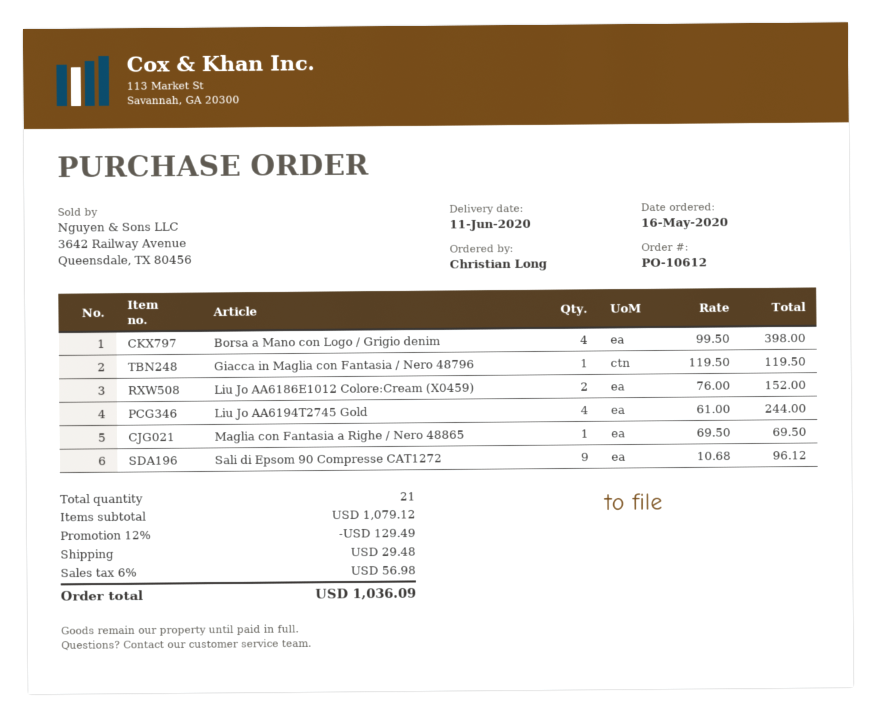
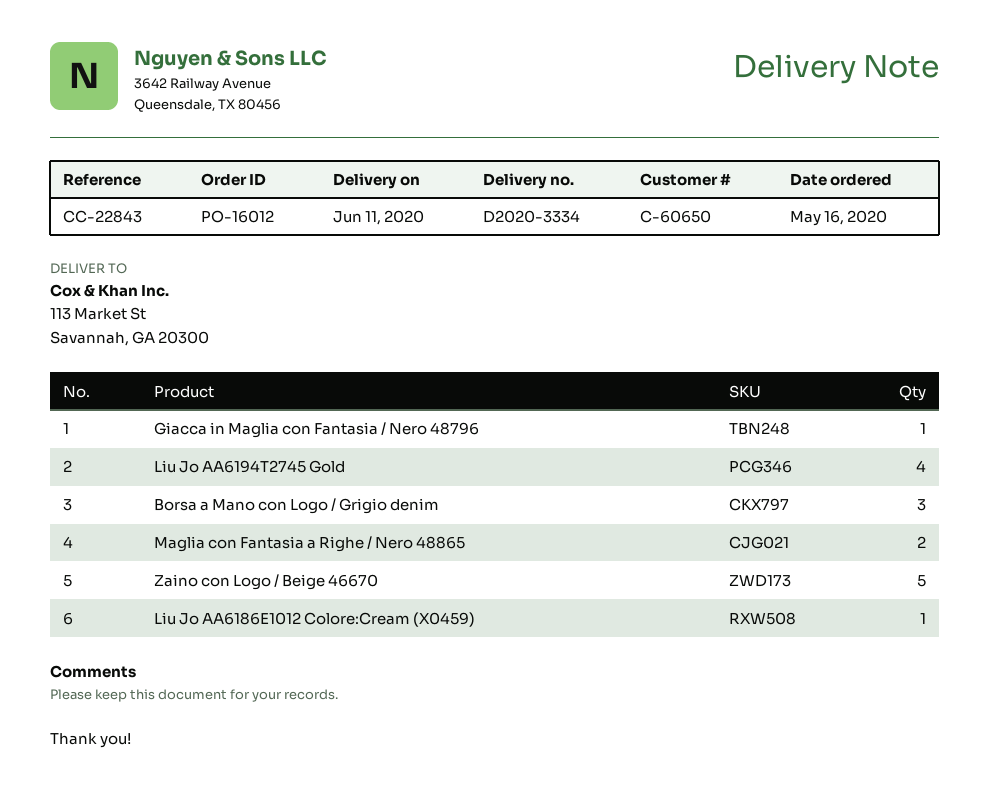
order number: PO-10612 -> PO-16012
Borsa a Mano con Logo / Grigio denim: 4 -> 3
Liu Jo AA6186E1012 Colore:Cream (X0459): 2 -> 1
Maglia con Fantasia a Righe / Nero 48865: 1 -> 2
Sali di Epsom 90 Compresse CAT1272: 9 -> none
Zaino con Logo / Beige 46670: none -> 5

